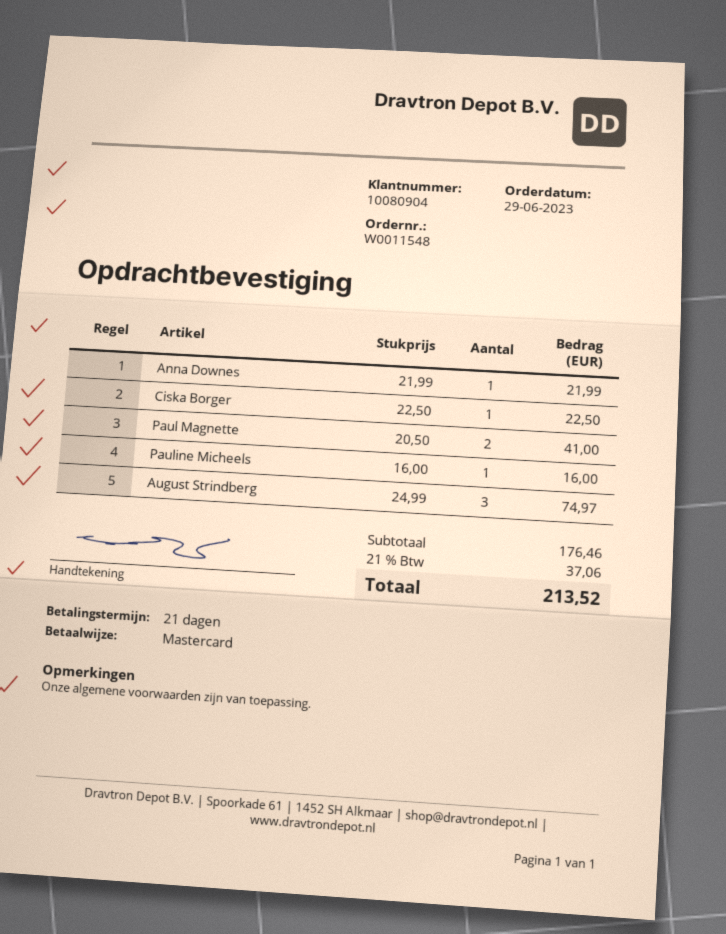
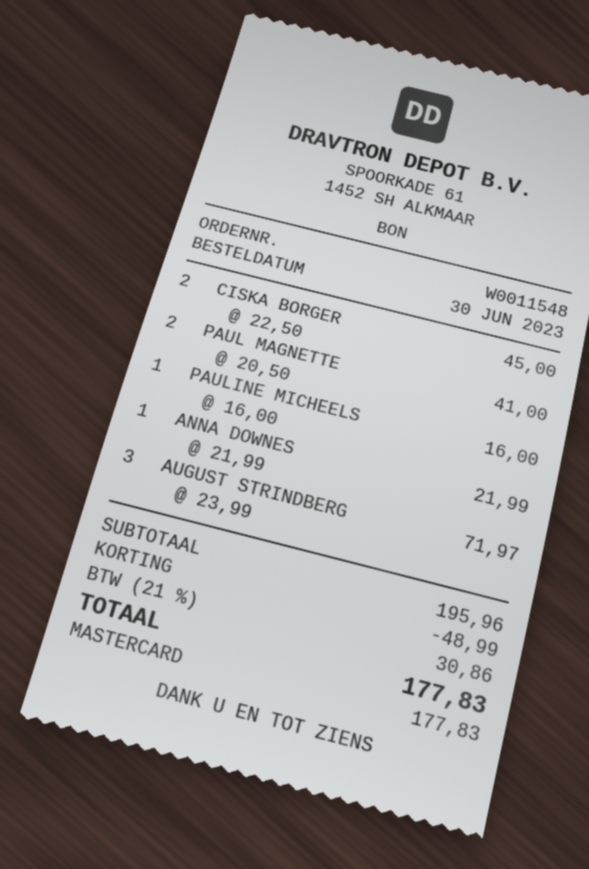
order date: 2023-06-29 -> 2023-06-30
Ciska Borger: 1 x 22.50 = 22.50 -> 2 x 22.50 = 45.00
August Strindberg: 3 x 24.99 = 74.97 -> 3 x 23.99 = 71.97
subtotal: 176.46 -> 195.96
discount: none -> 48.99
tax: 21% = 37.06 -> 21% = 30.86
total: 213.52 -> 177.83

